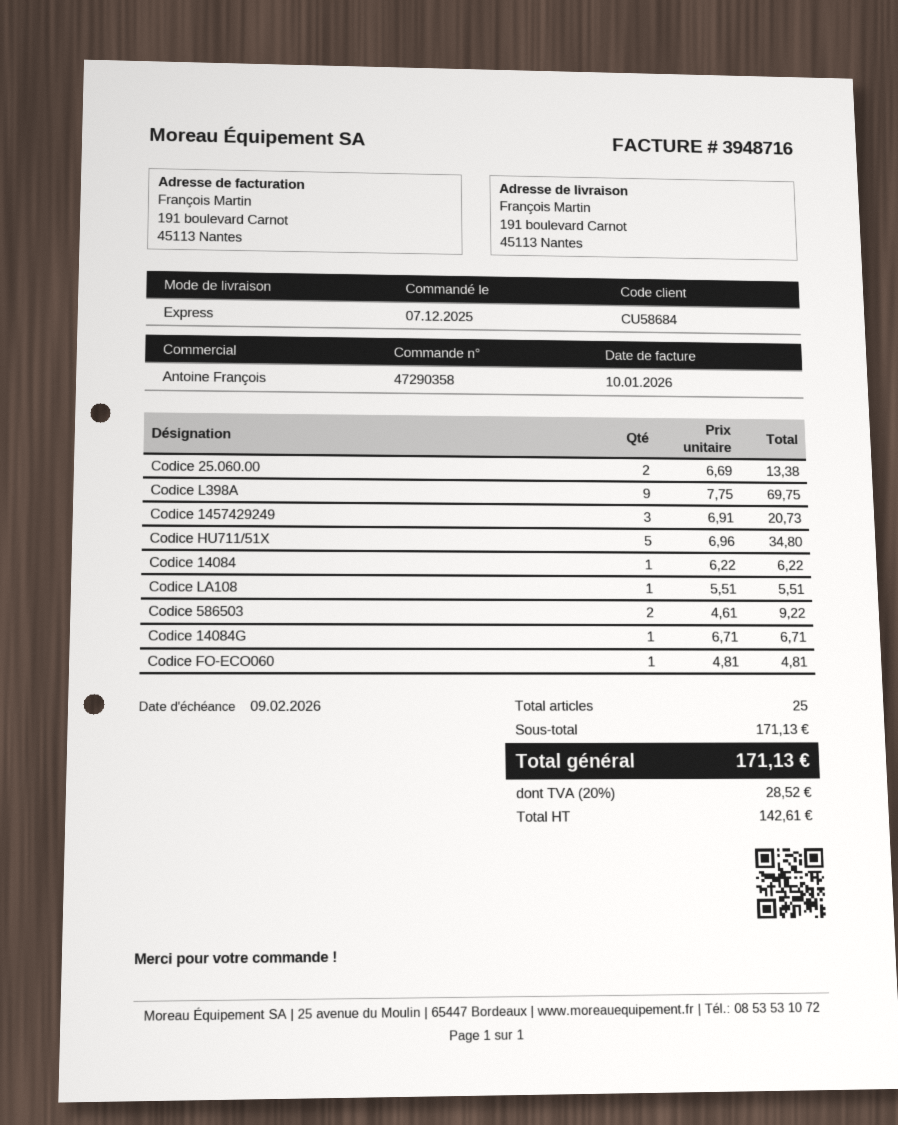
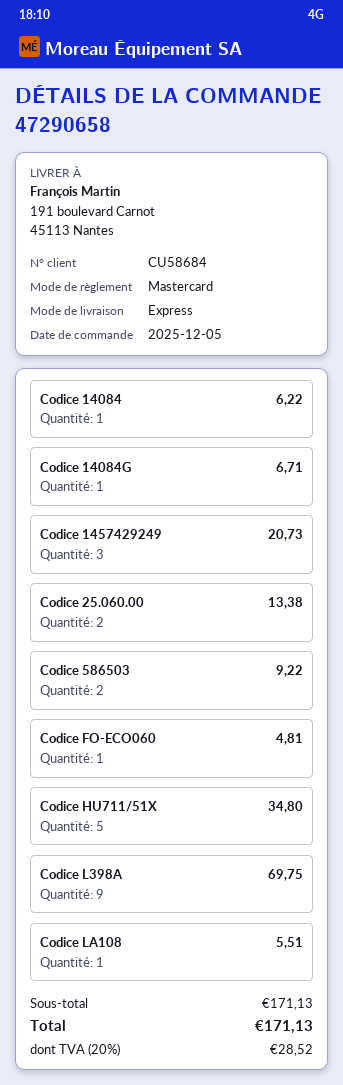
order number: 47290358 -> 47290658
order date: 2025-12-07 -> 2025-12-05

